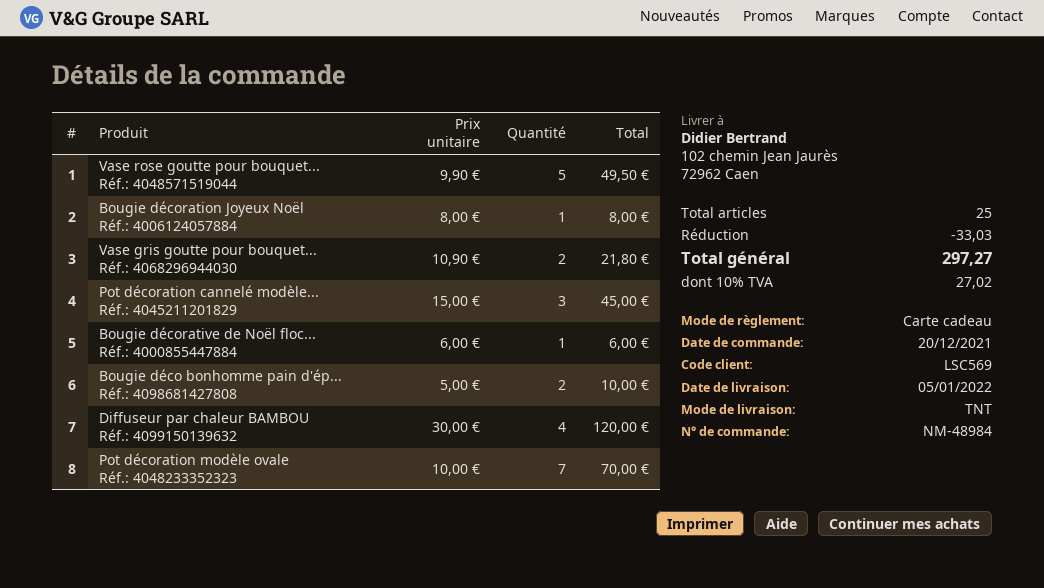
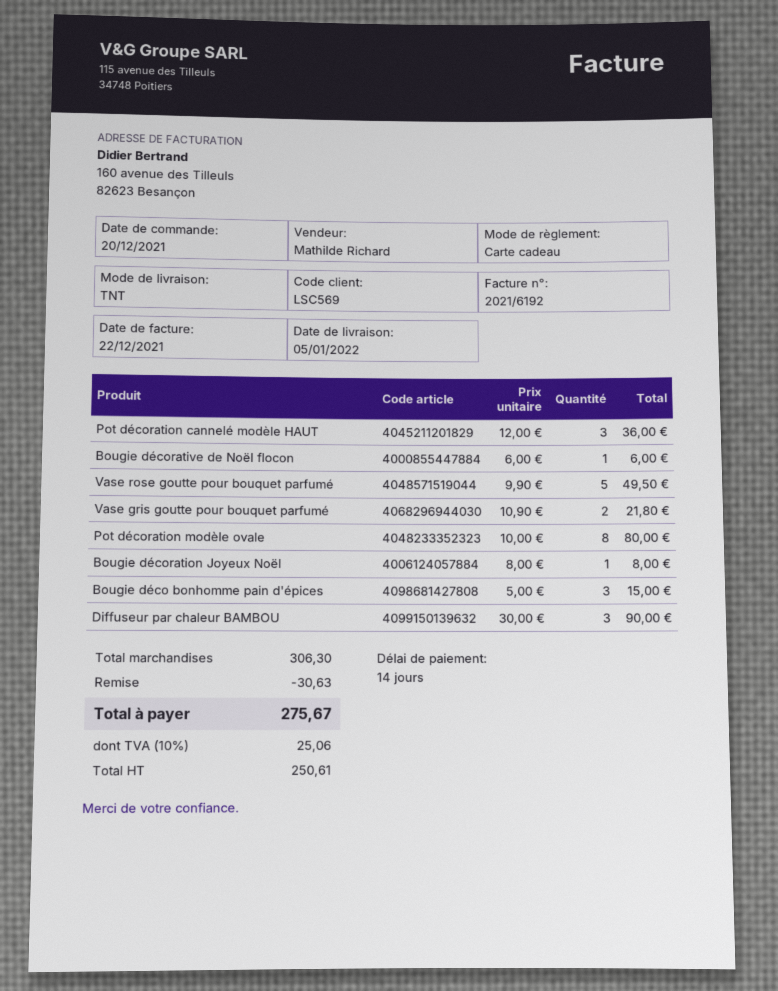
Pot décoration cannelé modèle...: 3 x 15.00 = 45.00 -> 3 x 12.00 = 36.00
Bougie déco bonhomme pain d'ép...: 2 x 5.00 = 10.00 -> 3 x 5.00 = 15.00
Diffuseur par chaleur BAMBOU: 4 x 30.00 = 120.00 -> 3 x 30.00 = 90.00
Pot décoration modèle ovale: 7 x 10.00 = 70.00 -> 8 x 10.00 = 80.00
discount: 33.03 -> 30.63
tax: 10% = 27.02 -> 10% = 25.06
total: 297.27 -> 275.67

